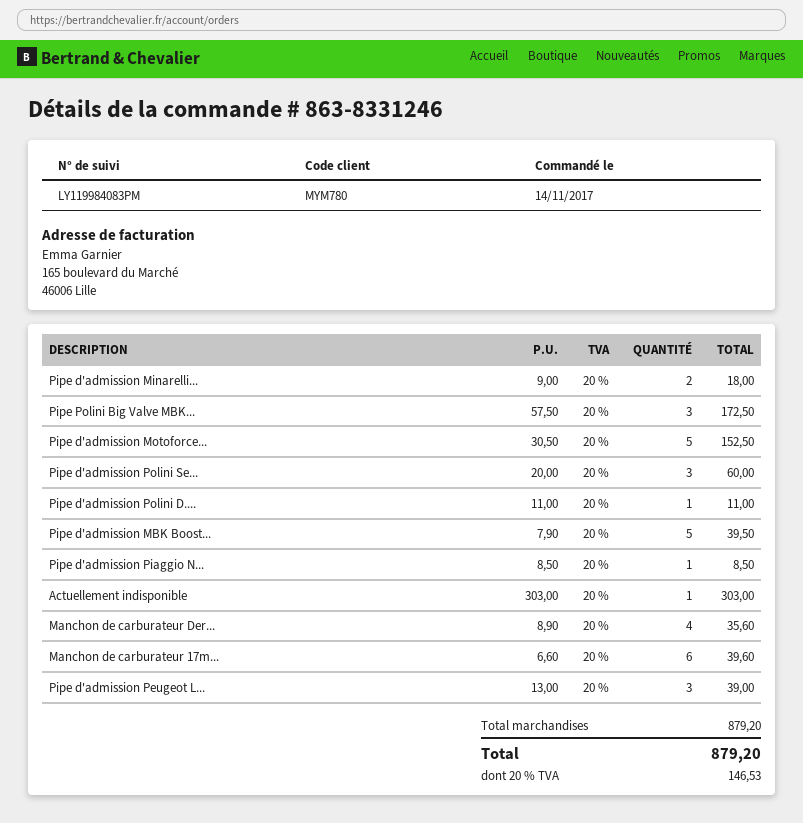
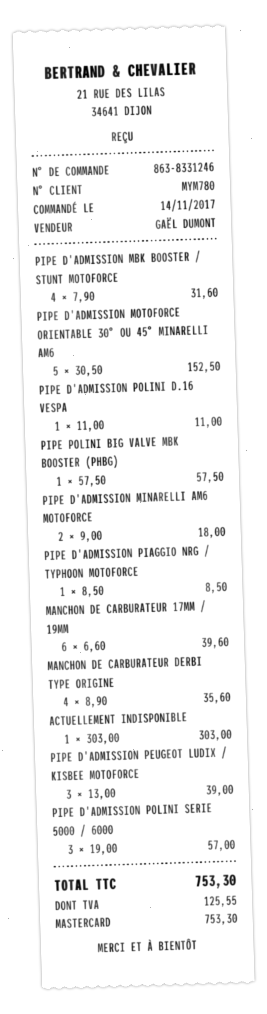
Pipe Polini Big Valve MBK...: 3 x 57.50 = 172.50 -> 1 x 57.50 = 57.50
Pipe d'admission Polini Se...: 3 x 20.00 = 60.00 -> 3 x 19.00 = 57.00
Pipe d'admission MBK Boost...: 5 x 7.90 = 39.50 -> 4 x 7.90 = 31.60
tax: 146.53 -> 125.55
total: 879.20 -> 753.30

